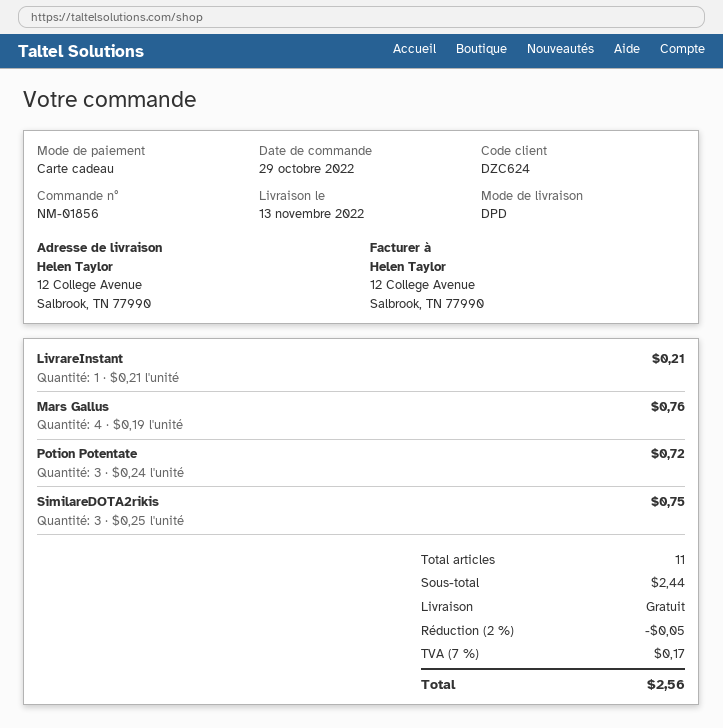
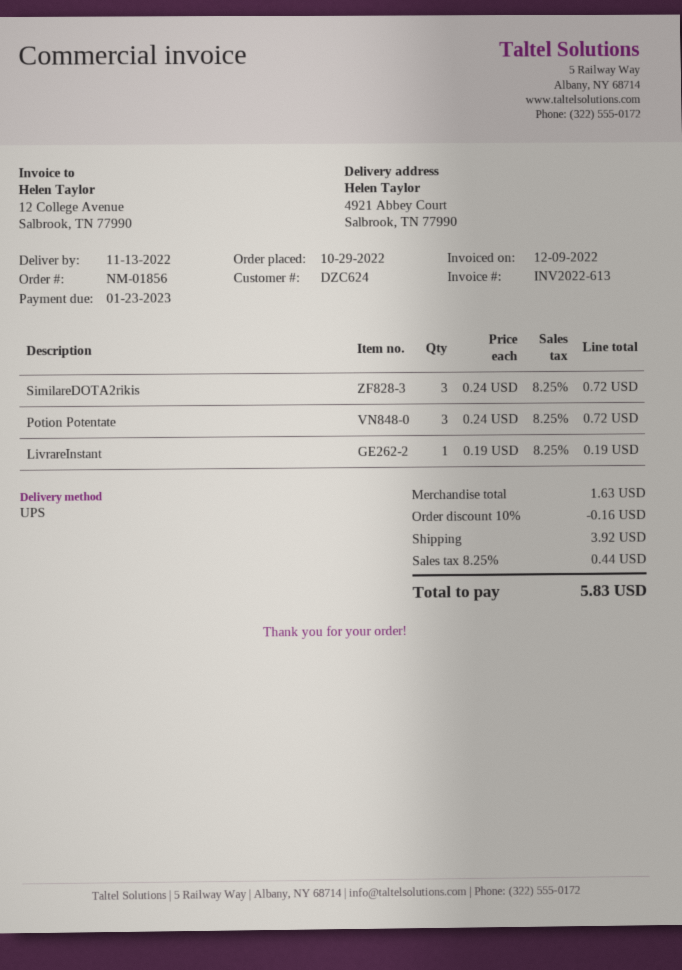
shipping method: DPD -> UPS
ship to: 12 College Avenue, Salbrook, TN 77990 -> 4921 Abbey Court, Salbrook, TN 77990
LivrareInstant: 1 x 0.21 = 0.21 -> 1 x 0.19 = 0.19
Mars Gallus: 4 x 0.19 = 0.76 -> none
SimilareDOTA2rikis: 3 x 0.25 = 0.75 -> 3 x 0.24 = 0.72
subtotal: 2.44 -> 1.63
discount: 2% = 0.05 -> 10% = 0.16
shipping: 0.00 -> 3.92
tax: 7% = 0.17 -> 8.25% = 0.44
total: 2.56 -> 5.83

